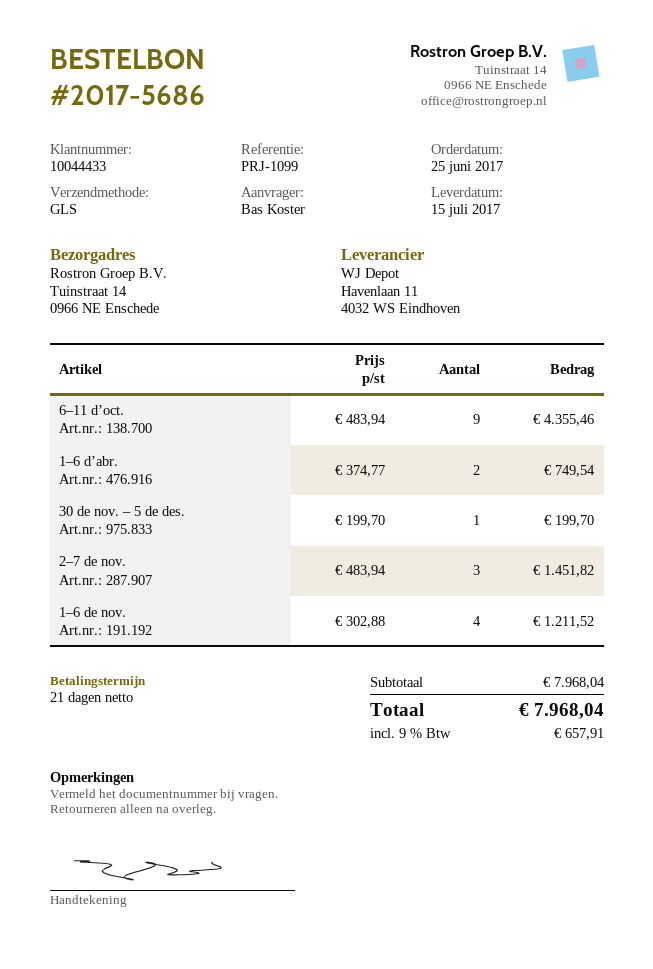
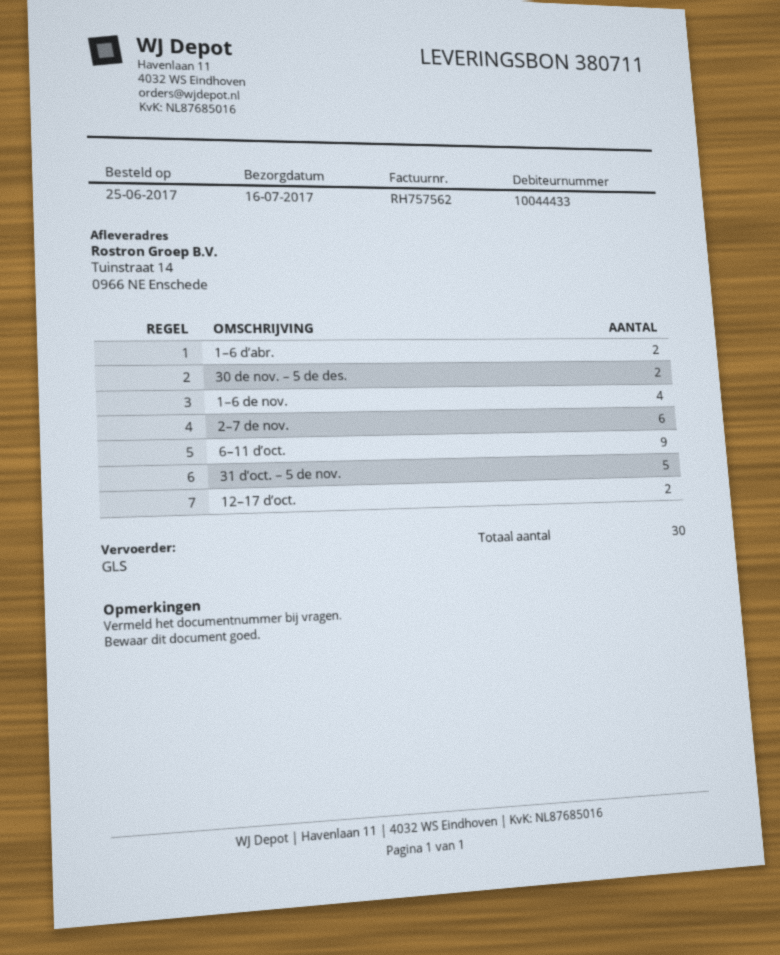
delivery date: 2017-07-15 -> 2017-07-16
30 de nov. – 5 de des.: 1 -> 2
2–7 de nov.: 3 -> 6
31 d’oct. – 5 de nov.: none -> 5
12–17 d’oct.: none -> 2

